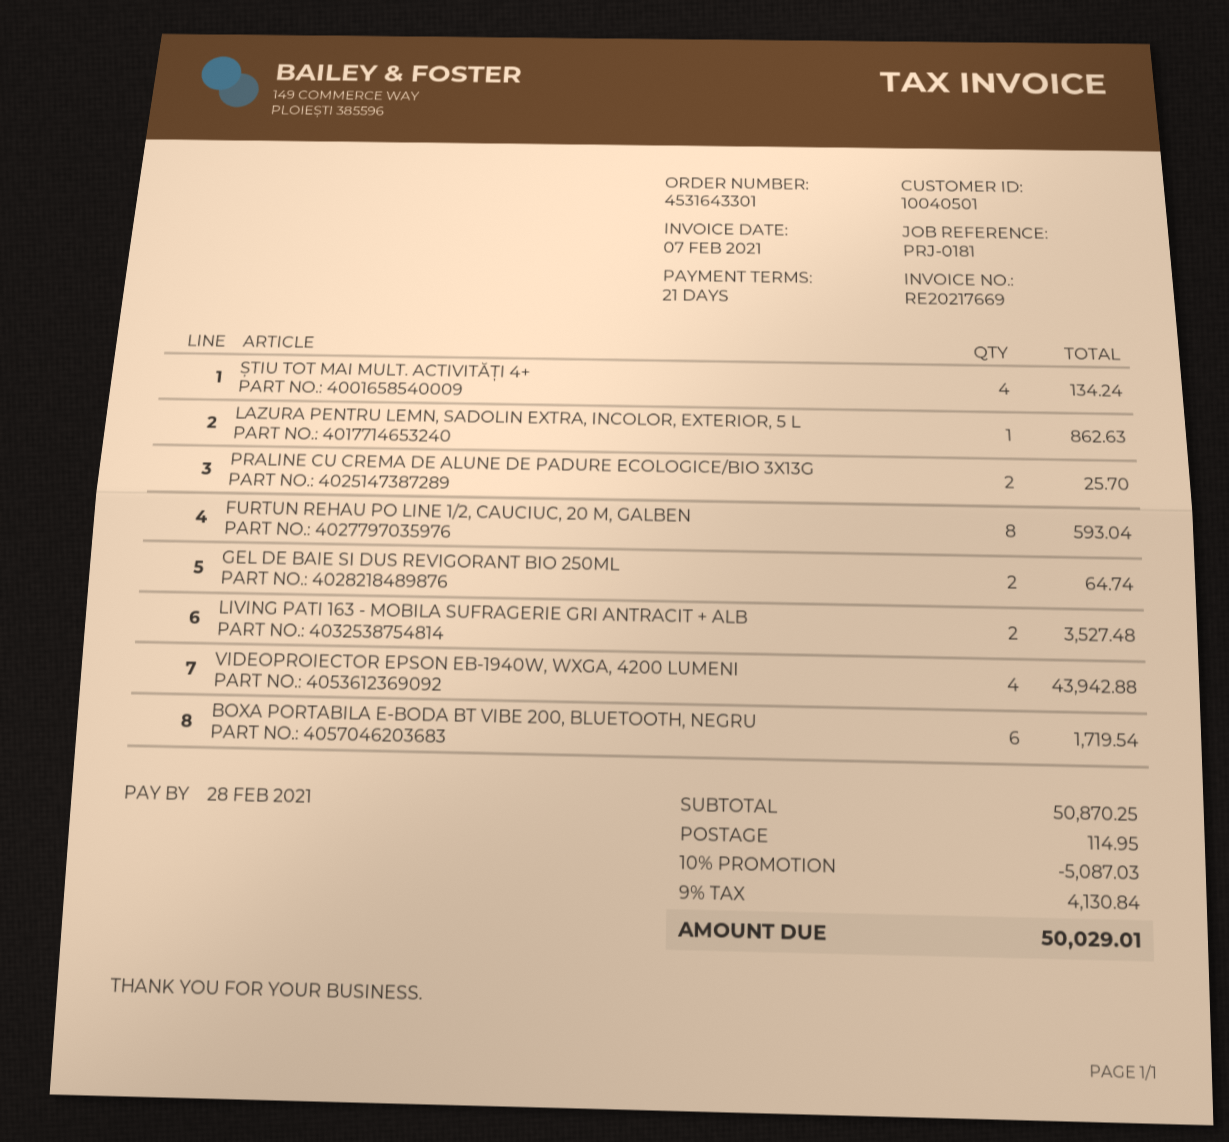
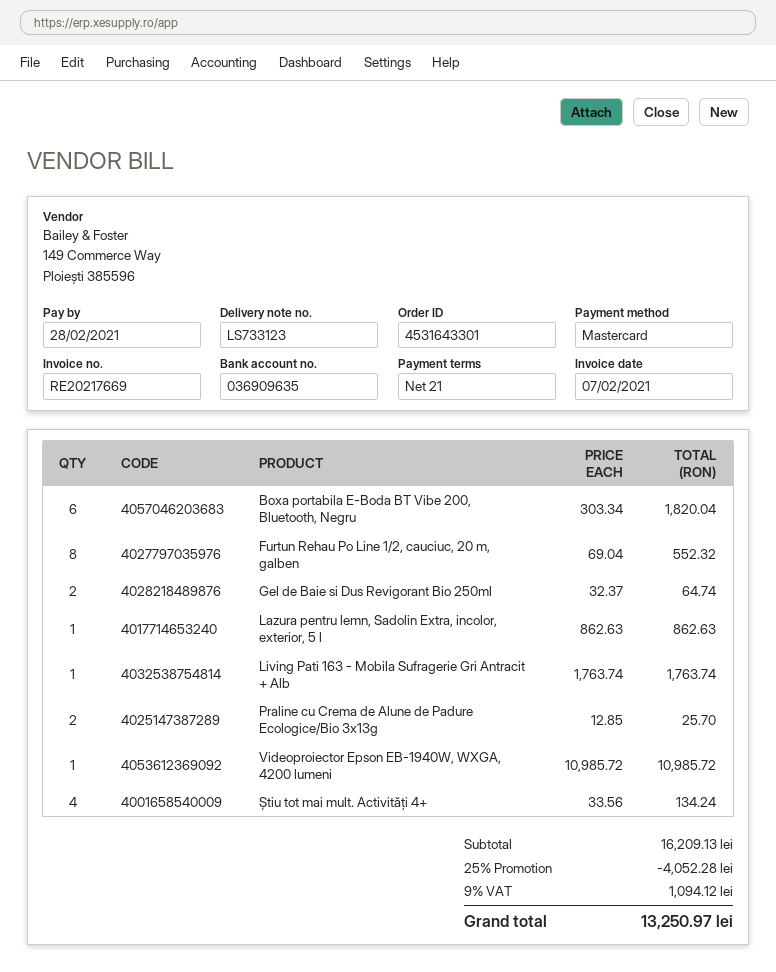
FURTUN REHAU PO LINE 1/2, CAUCIUC, 20 M, GALBEN: 8 for 593.04 -> 8 for 552.32
LIVING PATI 163 - MOBILA SUFRAGERIE GRI ANTRACIT + ALB: 2 for 3527.48 -> 1 for 1763.74
VIDEOPROIECTOR EPSON EB-1940W, WXGA, 4200 LUMENI: 4 for 43942.88 -> 1 for 10985.72
BOXA PORTABILA E-BODA BT VIBE 200, BLUETOOTH, NEGRU: 6 for 1719.54 -> 6 for 1820.04
subtotal: 50870.25 -> 16209.13
discount: 10% = 5087.03 -> 25% = 4052.28
shipping: 114.95 -> none
tax: 9% = 4130.84 -> 9% = 1094.12
total: 50029.01 -> 13250.97

